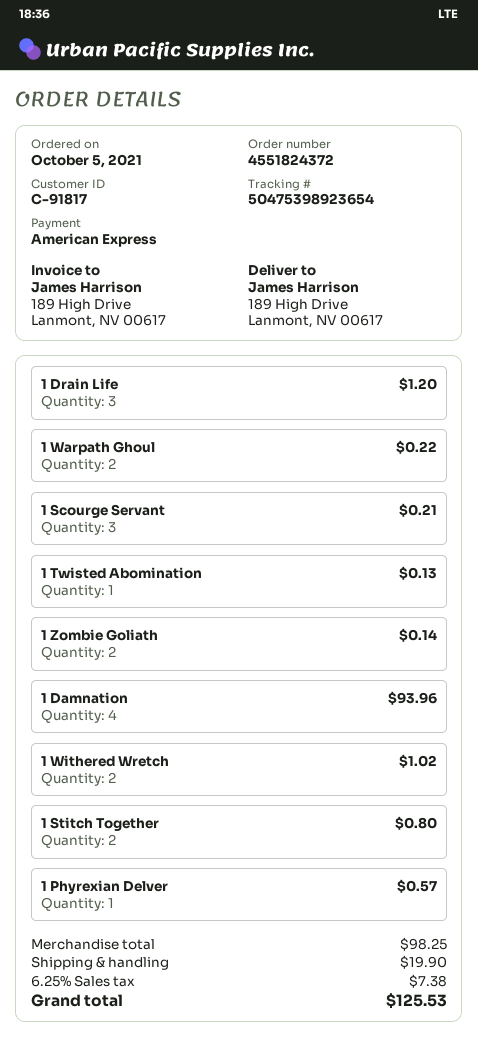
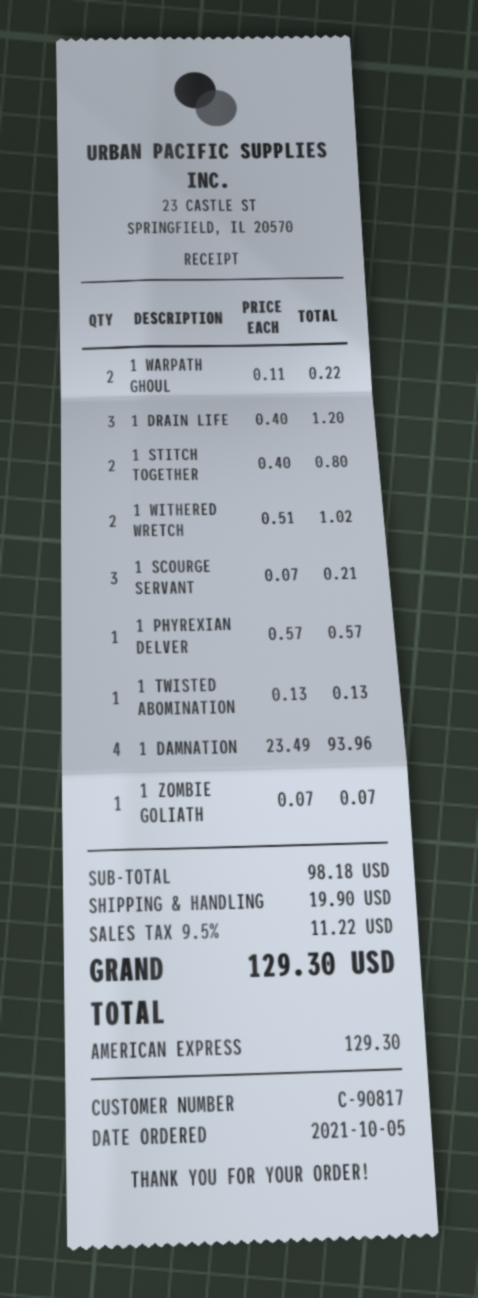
customer number: C-91817 -> C-90817
1 Zombie Goliath: 2 for 0.14 -> 1 for 0.07
subtotal: 98.25 -> 98.18
tax: 6.25% = 7.38 -> 9.5% = 11.22
total: 125.53 -> 129.30

